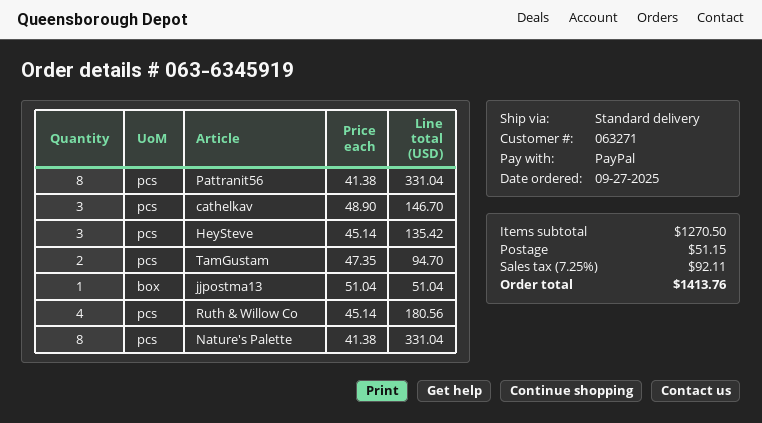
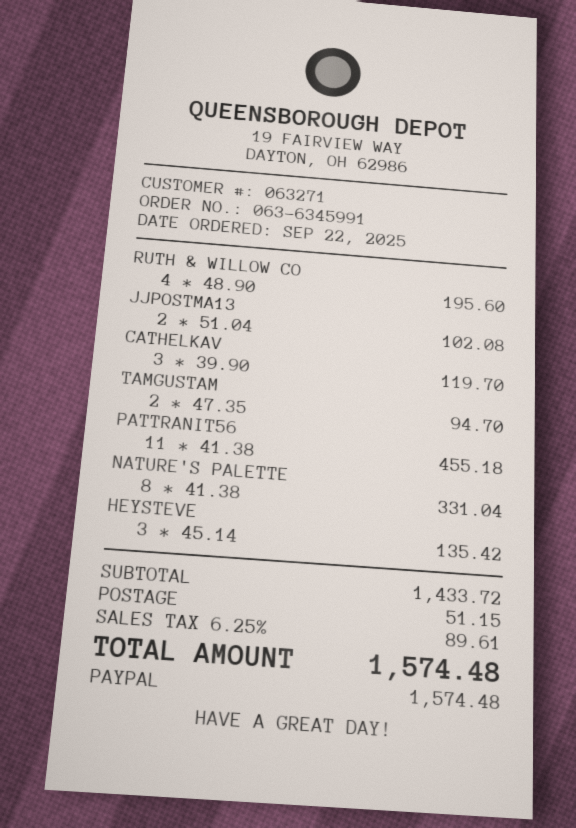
order number: 063-6345919 -> 063-6345991
order date: 2025-09-27 -> 2025-09-22
Pattranit56: 8 x 41.38 = 331.04 -> 11 x 41.38 = 455.18
cathelkav: 3 x 48.90 = 146.70 -> 3 x 39.90 = 119.70
jjpostma13: 1 x 51.04 = 51.04 -> 2 x 51.04 = 102.08
Ruth & Willow Co: 4 x 45.14 = 180.56 -> 4 x 48.90 = 195.60
subtotal: 1270.50 -> 1433.72
tax: 7.25% = 92.11 -> 6.25% = 89.61
total: 1413.76 -> 1574.48

